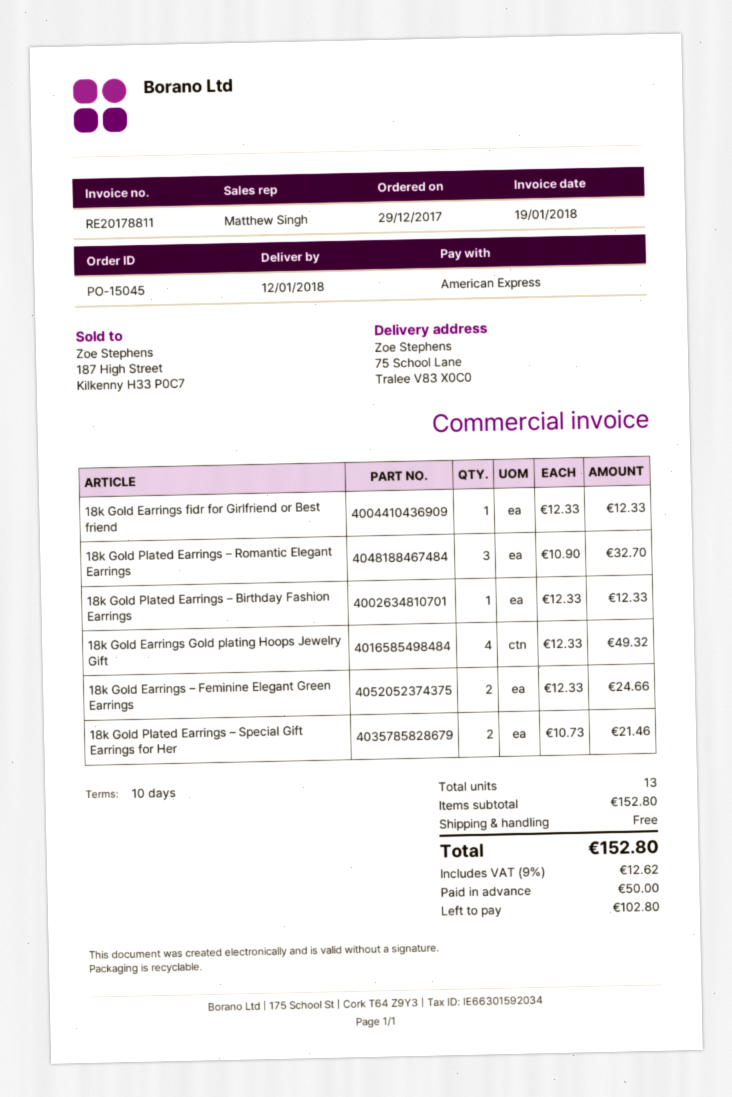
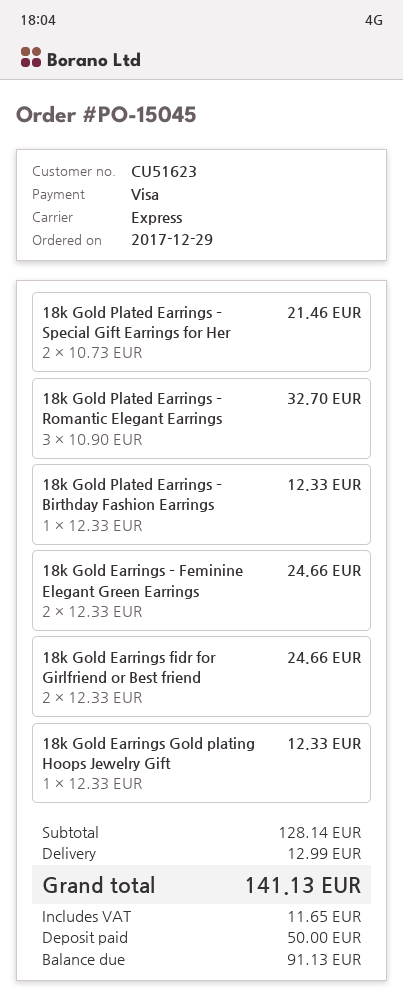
payment method: American Express -> Visa
18k Gold Earrings fidr for Girlfriend or Best friend: 1 x 12.33 = 12.33 -> 2 x 12.33 = 24.66
18k Gold Earrings Gold plating Hoops Jewelry Gift: 4 x 12.33 = 49.32 -> 1 x 12.33 = 12.33
subtotal: 152.80 -> 128.14
shipping: 0.00 -> 12.99
tax: 12.62 -> 11.65
total: 152.80 -> 141.13
balance: 102.80 -> 91.13

